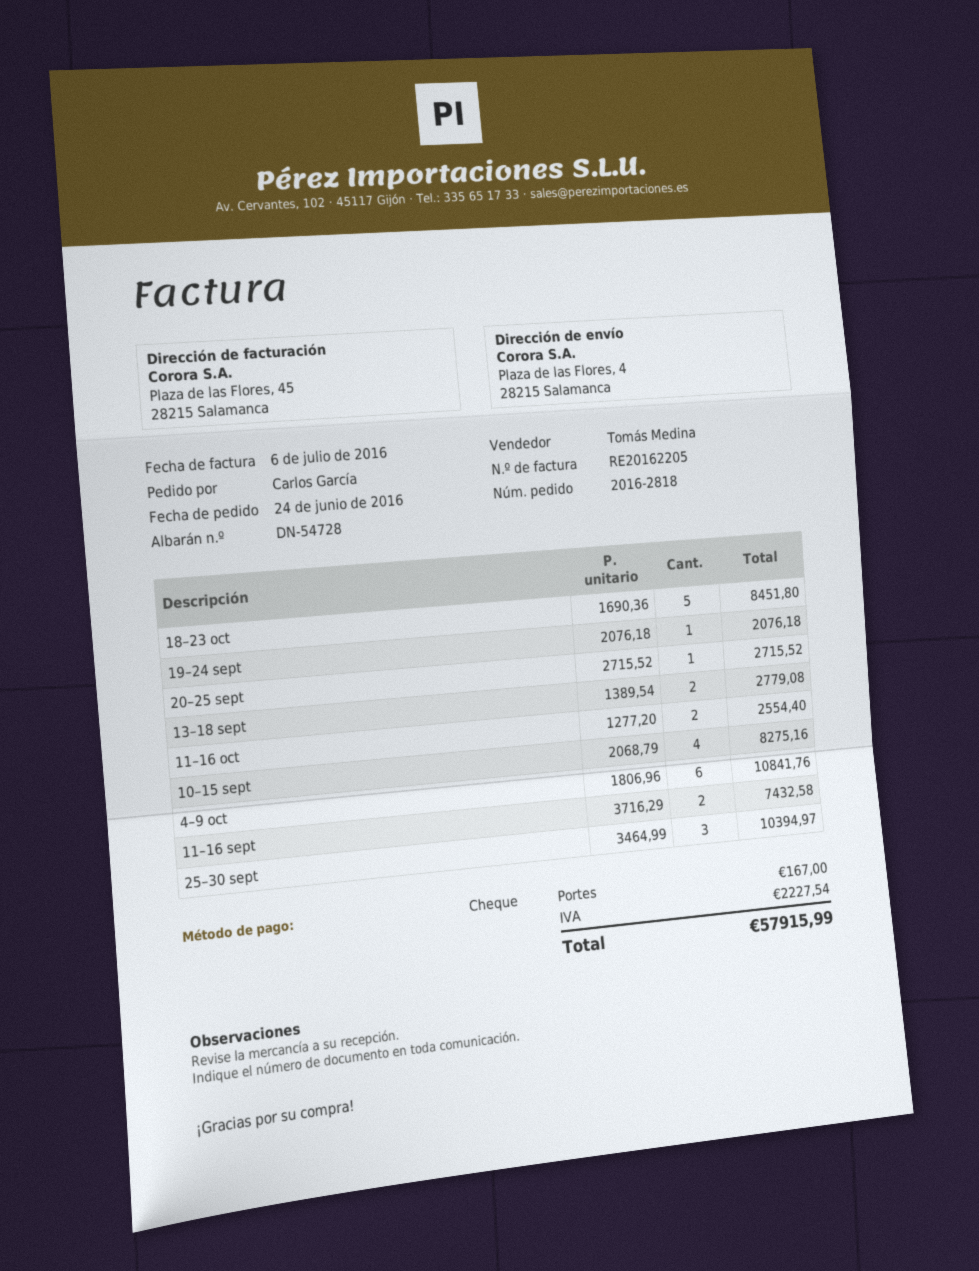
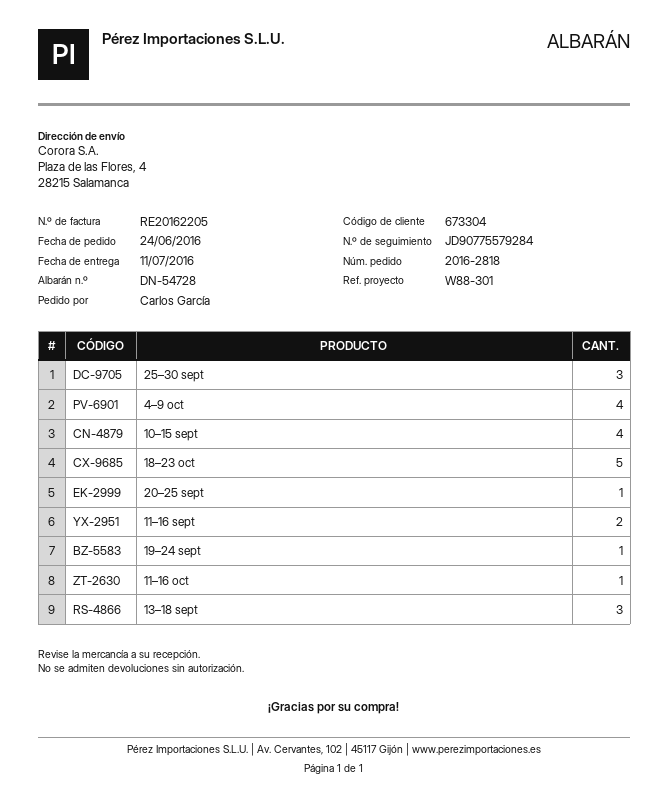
13–18 sept: 2 -> 3
11–16 oct: 2 -> 1
4–9 oct: 6 -> 4

